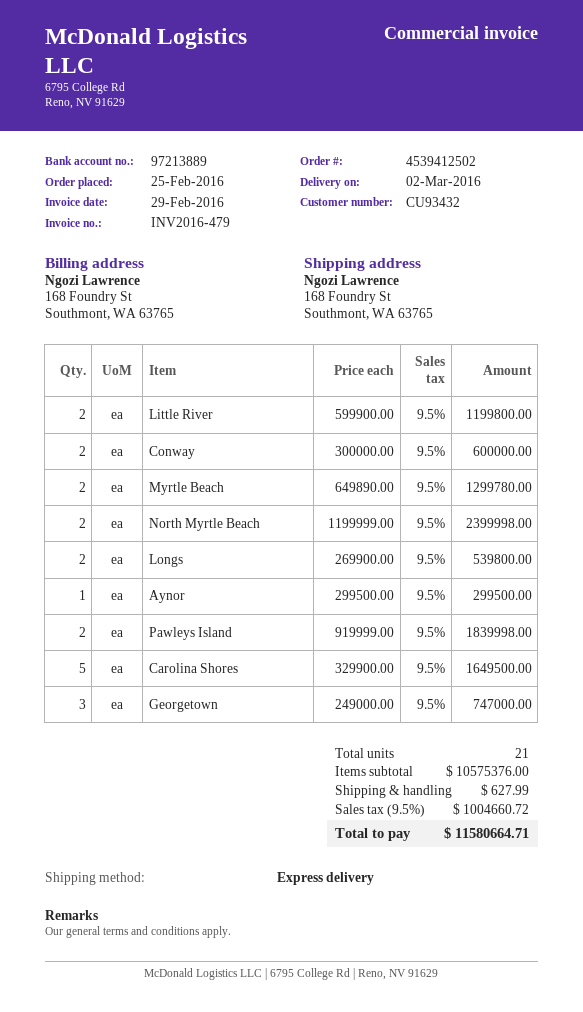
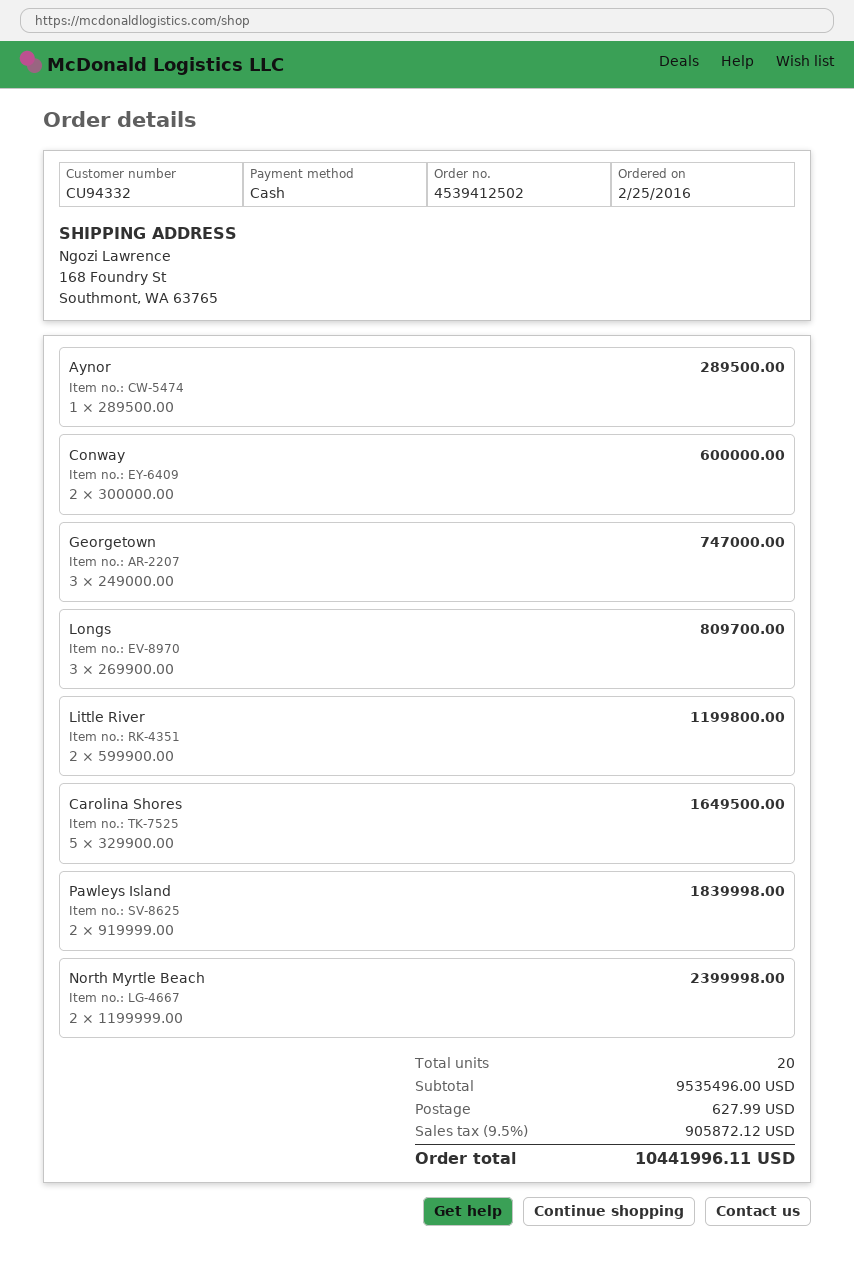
customer number: CU93432 -> CU94332
Myrtle Beach: 2 x 649890.00 = 1299780.00 -> none
Longs: 2 x 269900.00 = 539800.00 -> 3 x 269900.00 = 809700.00
Aynor: 1 x 299500.00 = 299500.00 -> 1 x 289500.00 = 289500.00
total quantity: 21 -> 20
subtotal: 10575376.00 -> 9535496.00
tax: 9.5% = 1004660.72 -> 9.5% = 905872.12
total: 11580664.71 -> 10441996.11

